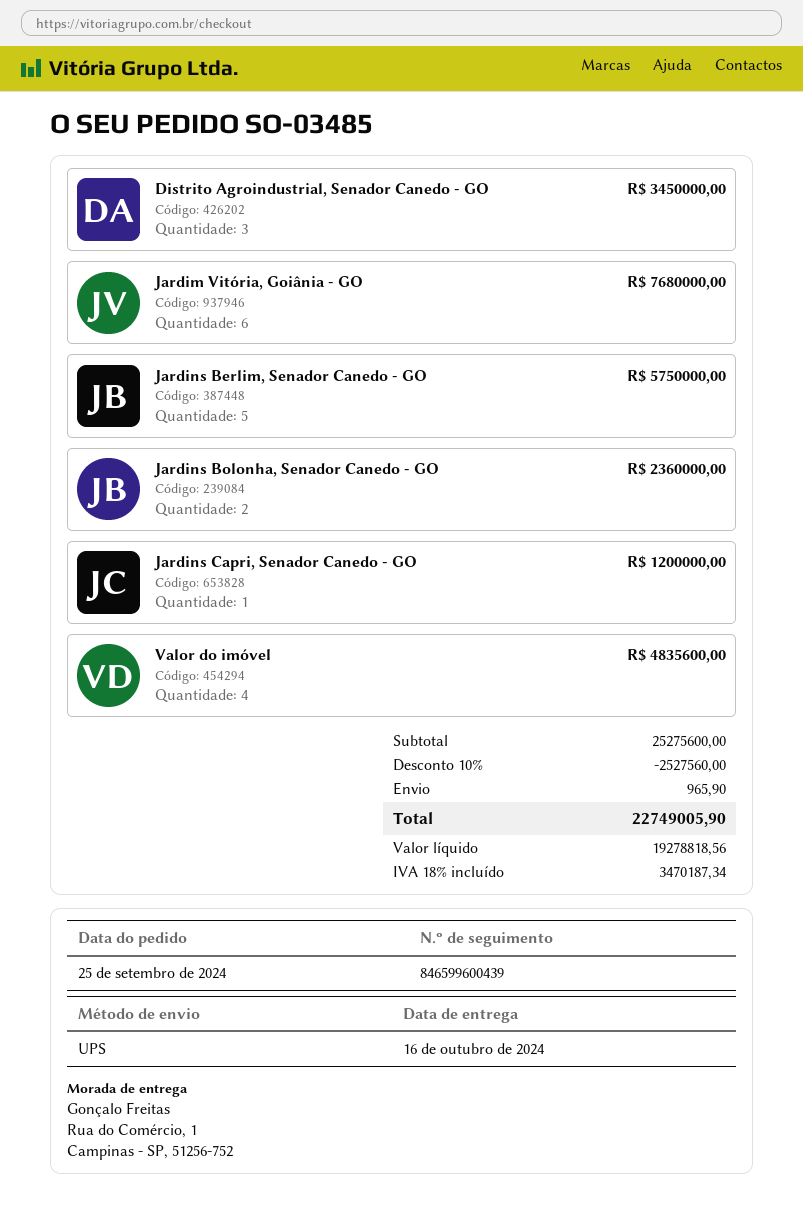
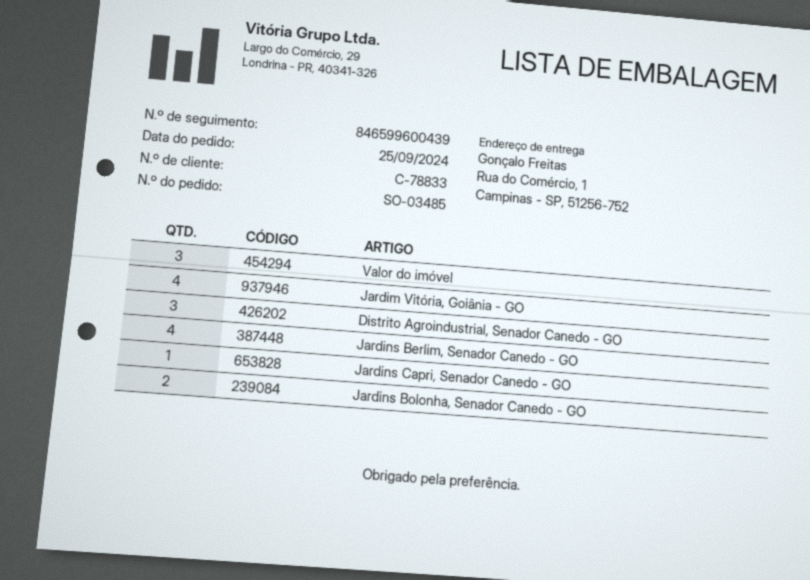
Jardim Vitória, Goiânia - GO: 6 -> 4
Jardins Berlim, Senador Canedo - GO: 5 -> 4
Valor do imóvel: 4 -> 3

